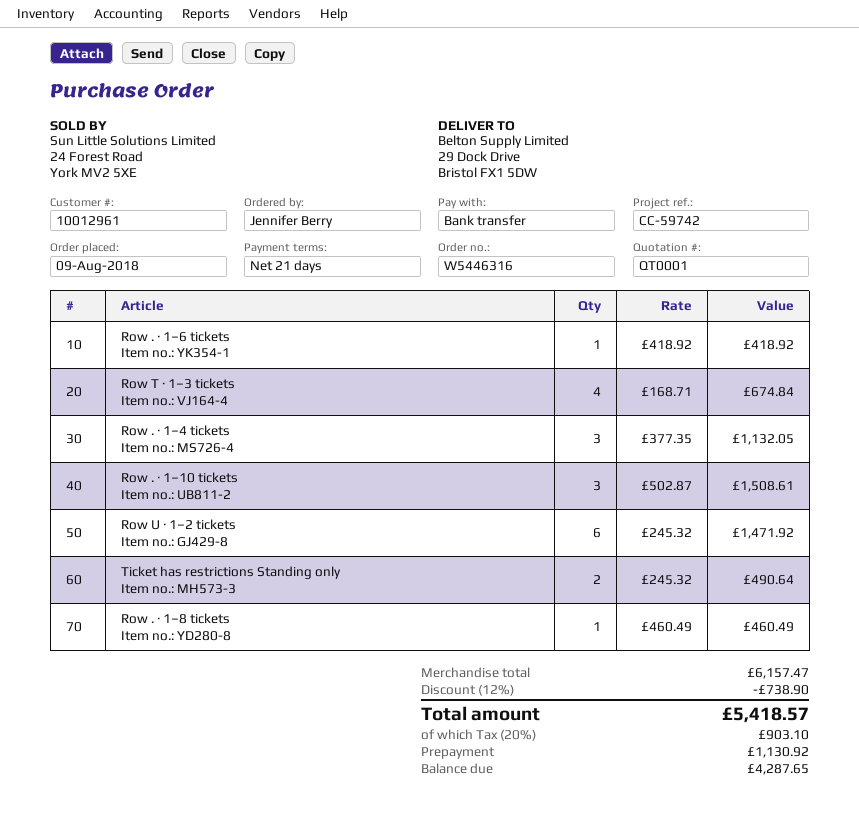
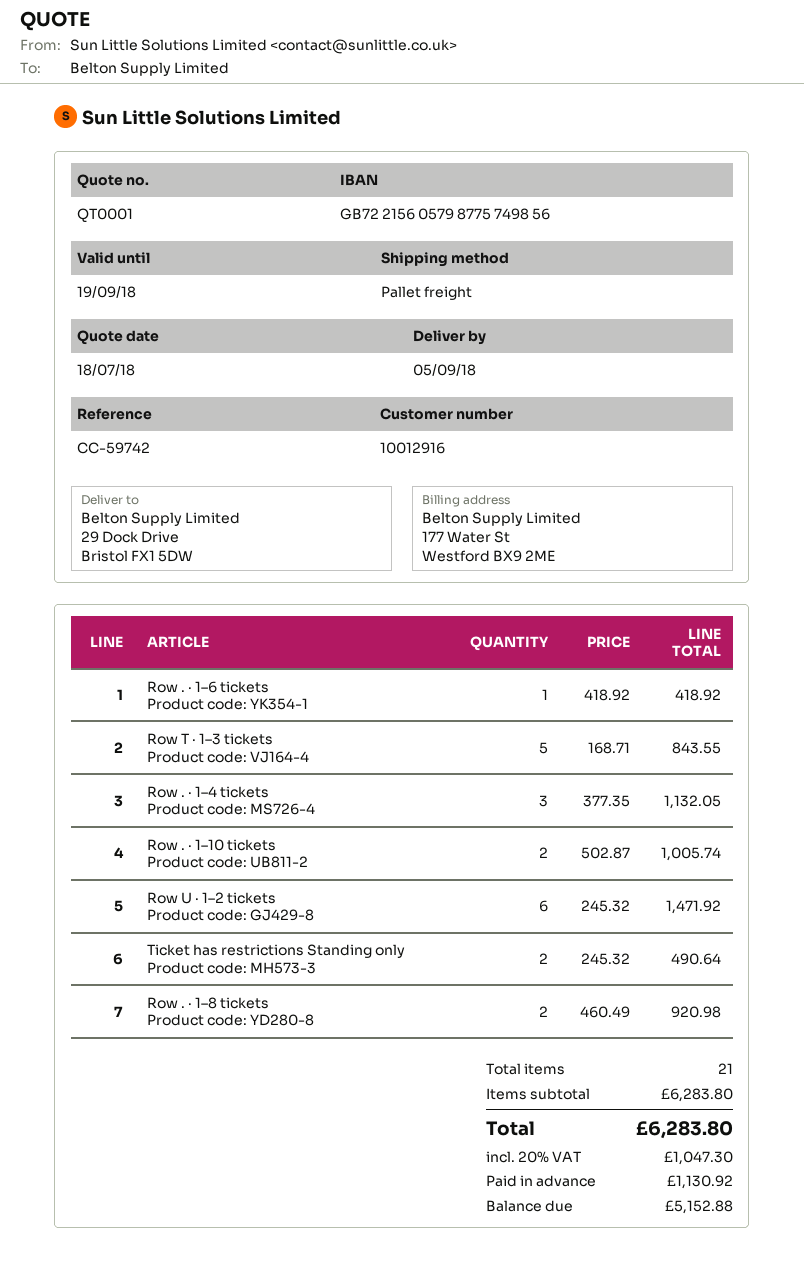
customer number: 10012961 -> 10012916
Row T · 1–3 tickets: 4 x 168.71 = 674.84 -> 5 x 168.71 = 843.55
Row . · 1–10 tickets: 3 x 502.87 = 1508.61 -> 2 x 502.87 = 1005.74
Row . · 1–8 tickets: 1 x 460.49 = 460.49 -> 2 x 460.49 = 920.98
subtotal: 6157.47 -> 6283.80
discount: 12% = 738.90 -> none
tax: 20% = 903.10 -> 20% = 1047.30
total: 5418.57 -> 6283.80
balance: 4287.65 -> 5152.88

